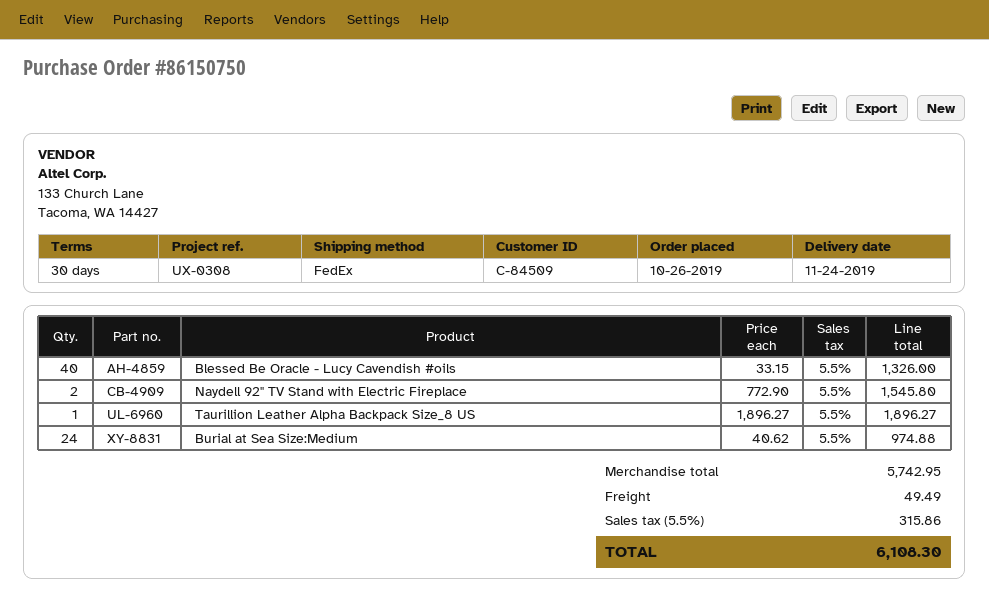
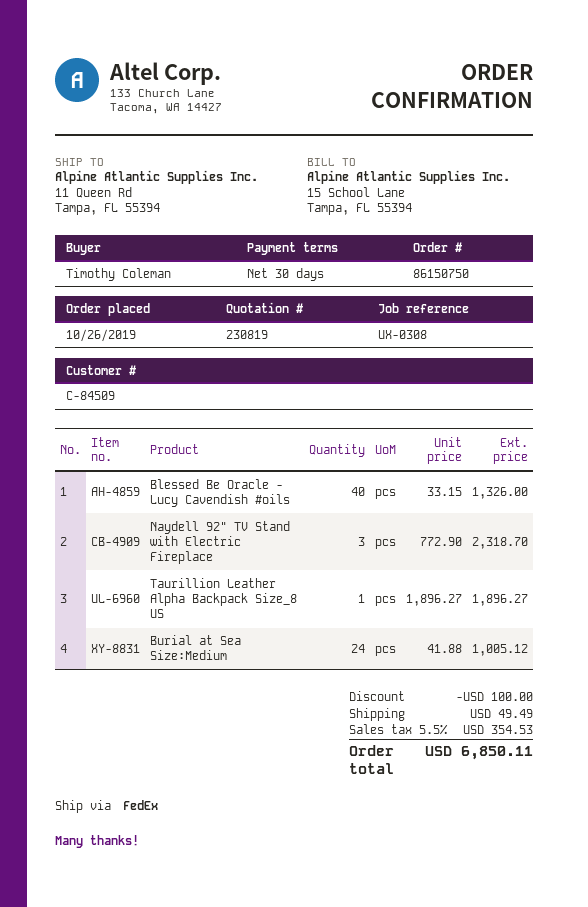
Naydell 92" TV Stand with Electric Fireplace: 2 x 772.90 = 1545.80 -> 3 x 772.90 = 2318.70
Burial at Sea Size:Medium: 24 x 40.62 = 974.88 -> 24 x 41.88 = 1005.12
discount: none -> 100.00
tax: 5.5% = 315.86 -> 5.5% = 354.53
total: 6108.30 -> 6850.11

